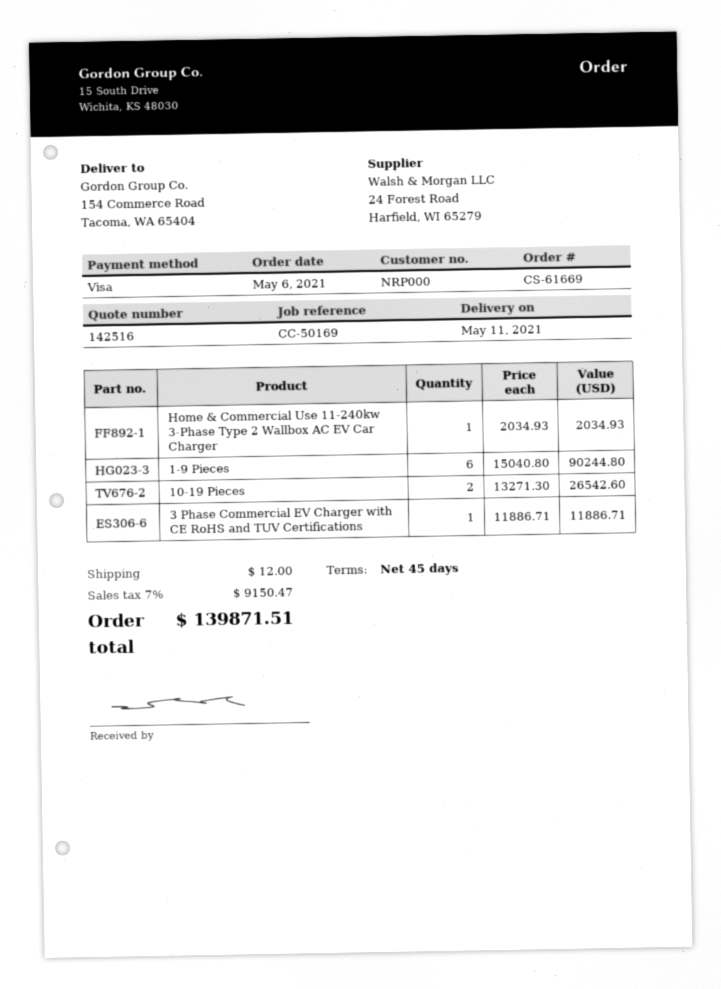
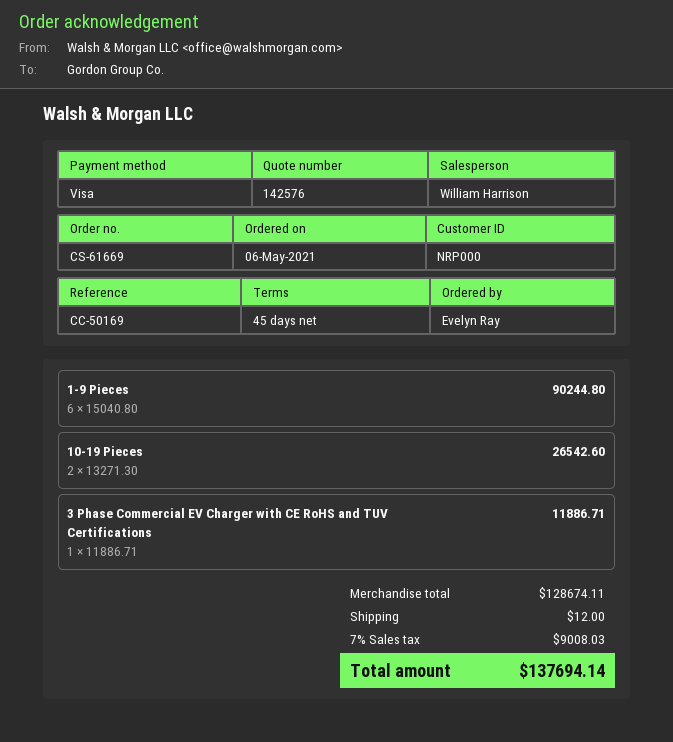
quote number: 142516 -> 142576
Home & Commercial Use 11-240kw 3-Phase Type 2 Wallbox AC EV Car Charger: 1 x 2034.93 = 2034.93 -> none
tax: 7% = 9150.47 -> 7% = 9008.03
total: 139871.51 -> 137694.14

